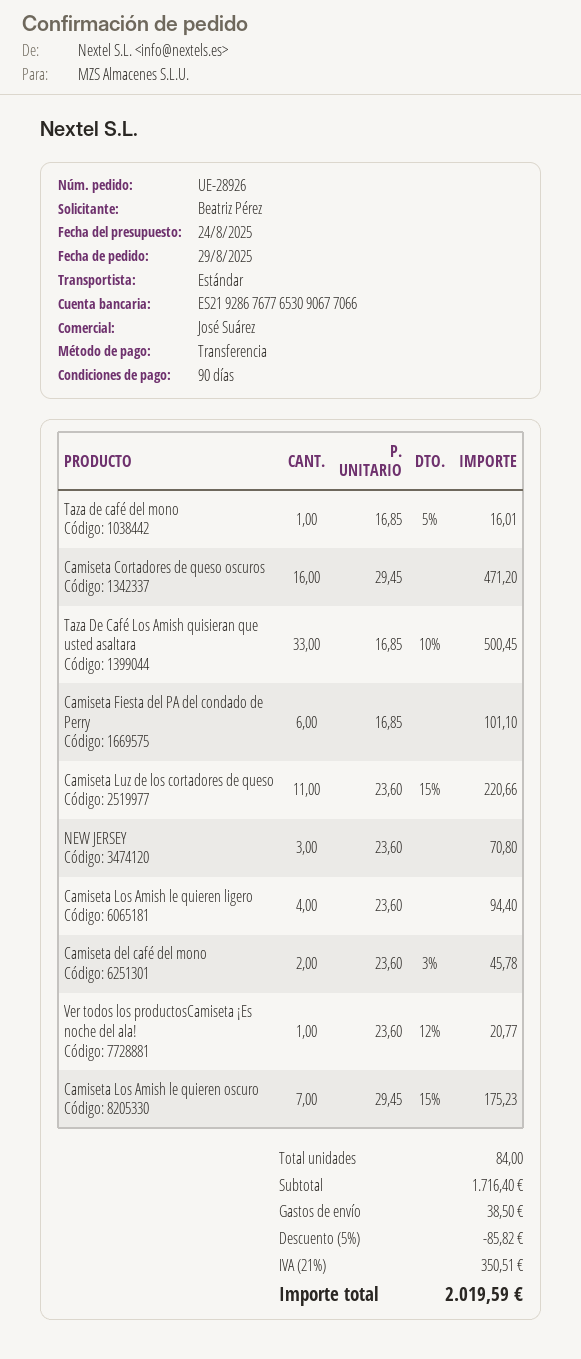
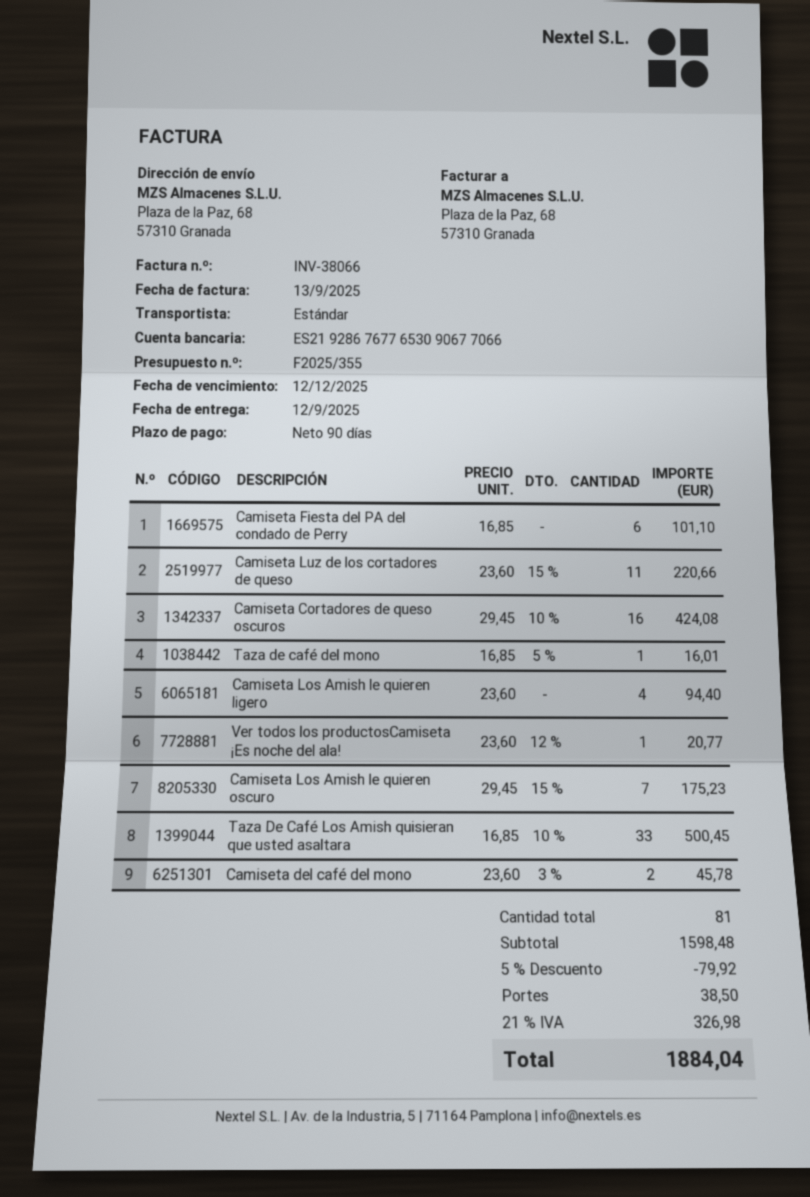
Camiseta Cortadores de queso oscuros: 16 x 29.45 = 471.20 -> 16 x 29.45 - 10% = 424.08
NEW JERSEY: 3 x 23.60 = 70.80 -> none
total quantity: 84 -> 81
subtotal: 1716.40 -> 1598.48
discount: 5% = 85.82 -> 5% = 79.92
tax: 21% = 350.51 -> 21% = 326.98
total: 2019.59 -> 1884.04

